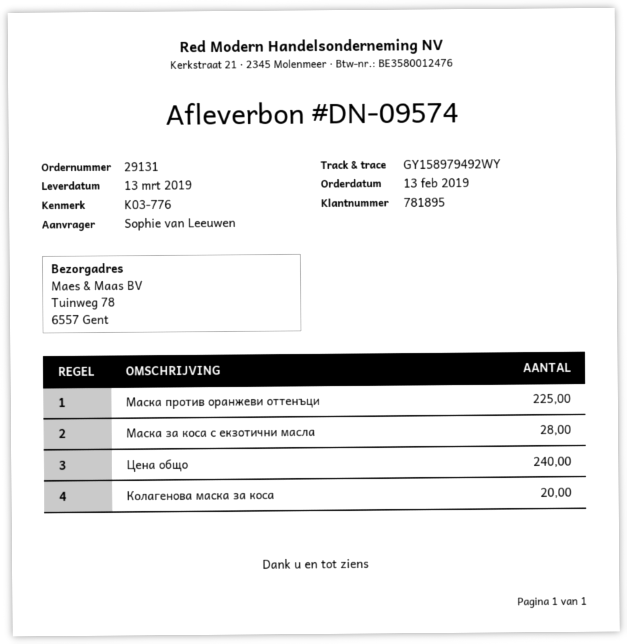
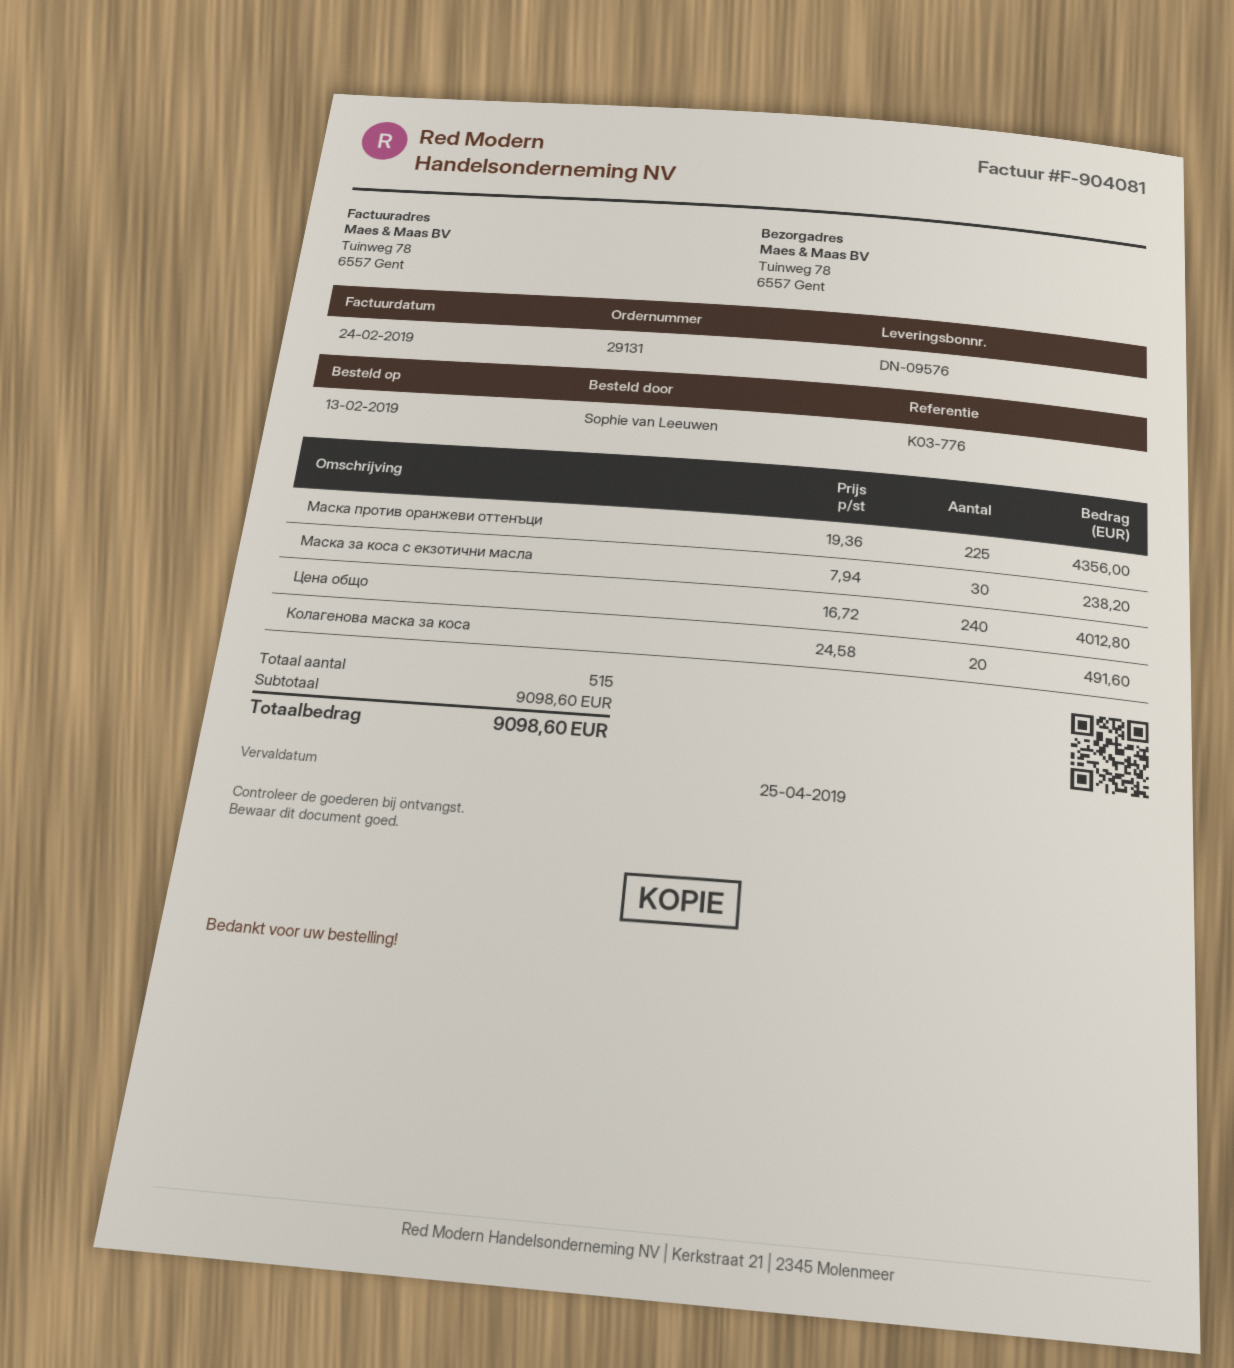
delivery note number: DN-09574 -> DN-09576
Маска за коса с екзотични масла: 28 -> 30

